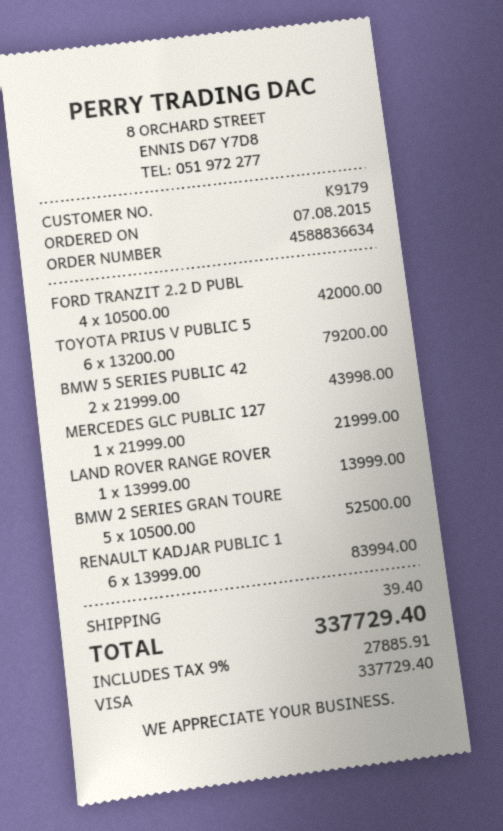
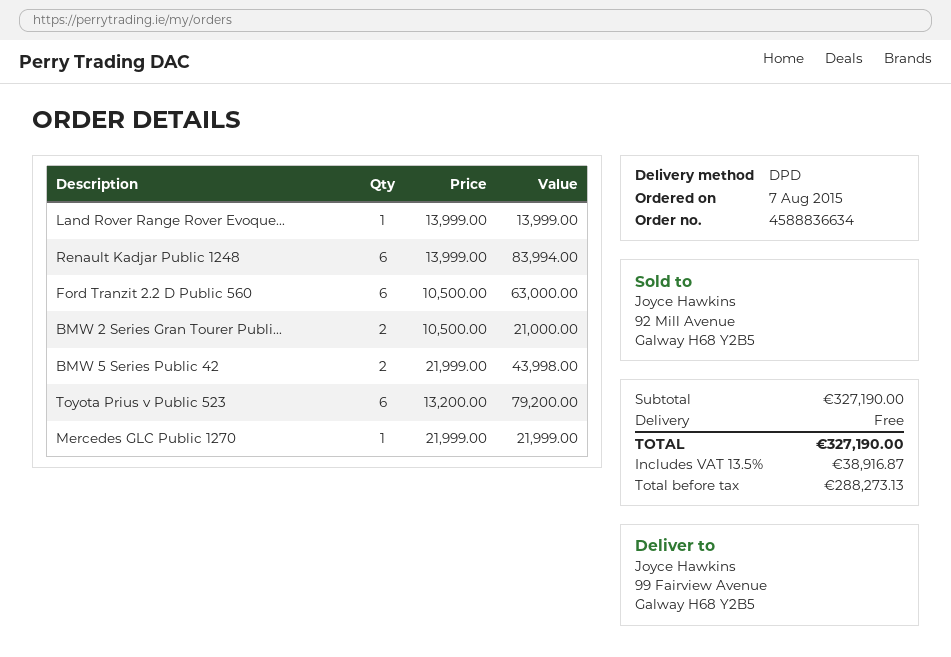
FORD TRANZIT 2.2 D PUBL: 4 x 10500.00 = 42000.00 -> 6 x 10500.00 = 63000.00
BMW 2 SERIES GRAN TOURE: 5 x 10500.00 = 52500.00 -> 2 x 10500.00 = 21000.00
shipping: 39.40 -> 0.00
tax: 9% = 27885.91 -> 13.5% = 38916.87
total: 337729.40 -> 327190.00

